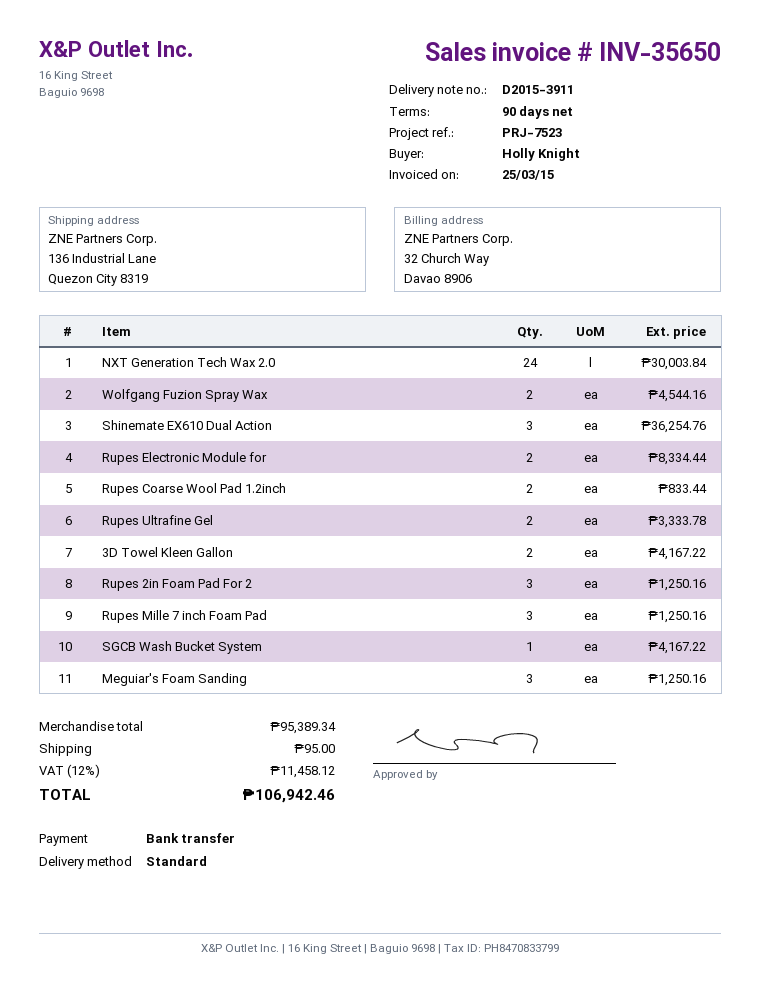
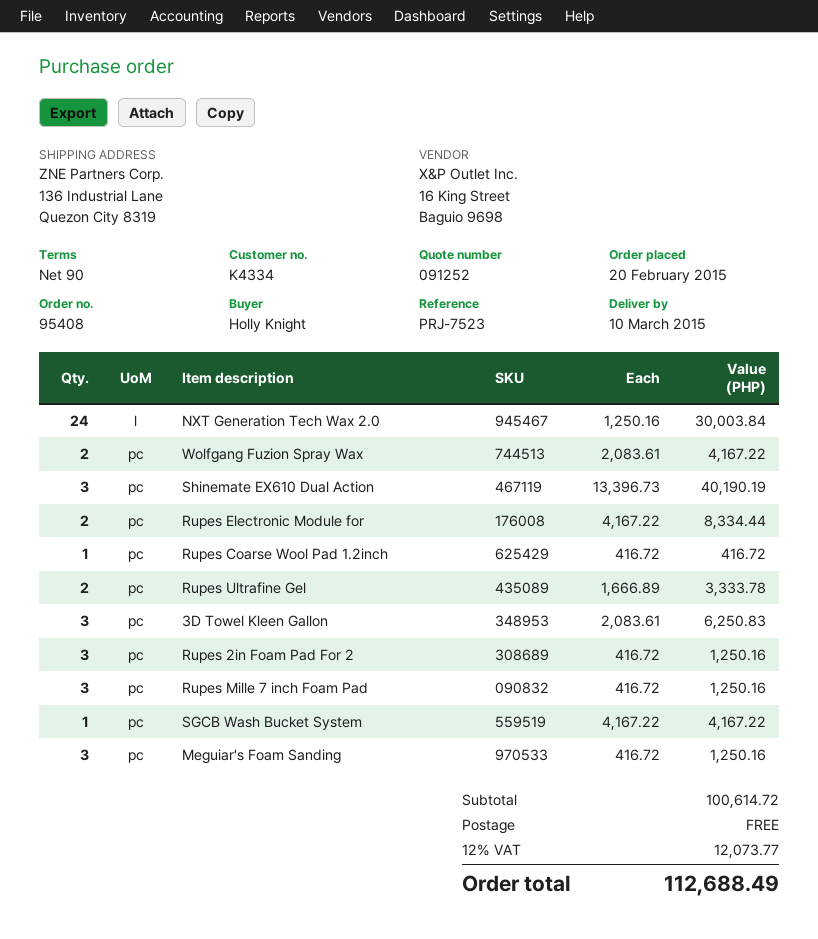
Wolfgang Fuzion Spray Wax: 2 for 4544.16 -> 2 for 4167.22
Shinemate EX610 Dual Action: 3 for 36254.76 -> 3 for 40190.19
Rupes Coarse Wool Pad 1.2inch: 2 for 833.44 -> 1 for 416.72
3D Towel Kleen Gallon: 2 for 4167.22 -> 3 for 6250.83
subtotal: 95389.34 -> 100614.72
shipping: 95.00 -> 0.00
tax: 12% = 11458.12 -> 12% = 12073.77
total: 106942.46 -> 112688.49

